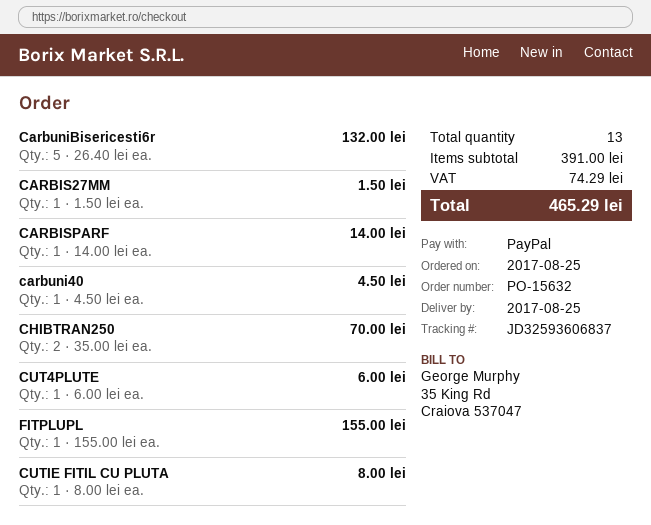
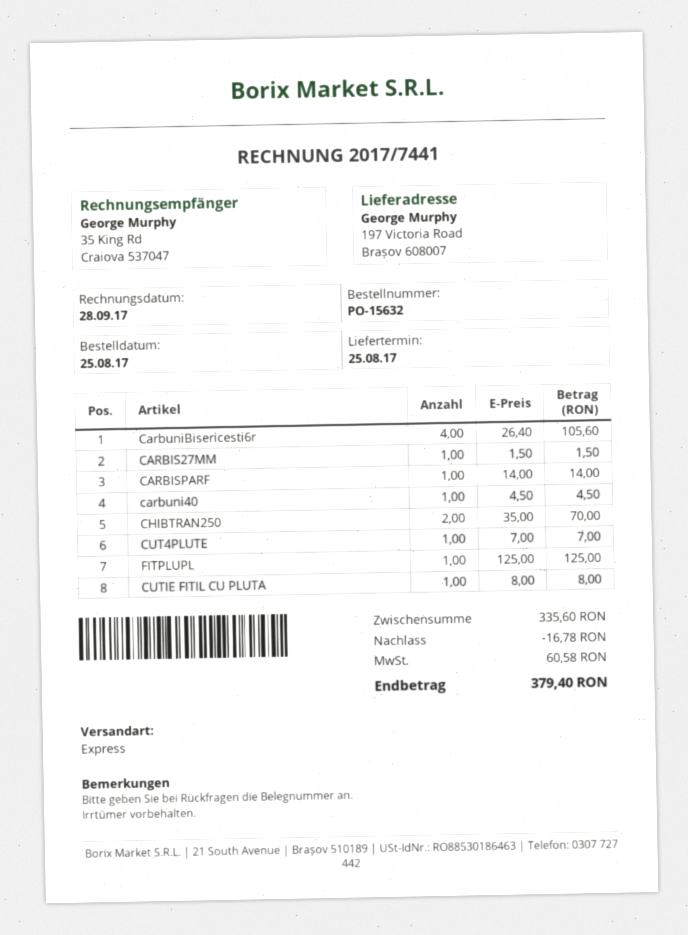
CarbuniBisericesti6r: 5 x 26.40 = 132.00 -> 4 x 26.40 = 105.60
CUT4PLUTE: 1 x 6.00 = 6.00 -> 1 x 7.00 = 7.00
FITPLUPL: 1 x 155.00 = 155.00 -> 1 x 125.00 = 125.00
subtotal: 391.00 -> 335.60
discount: none -> 16.78
tax: 74.29 -> 60.58
total: 465.29 -> 379.40

